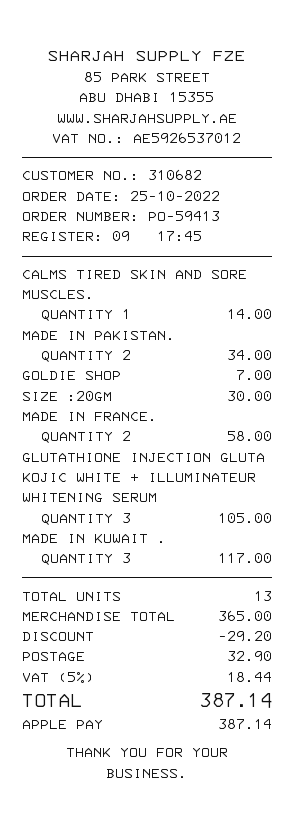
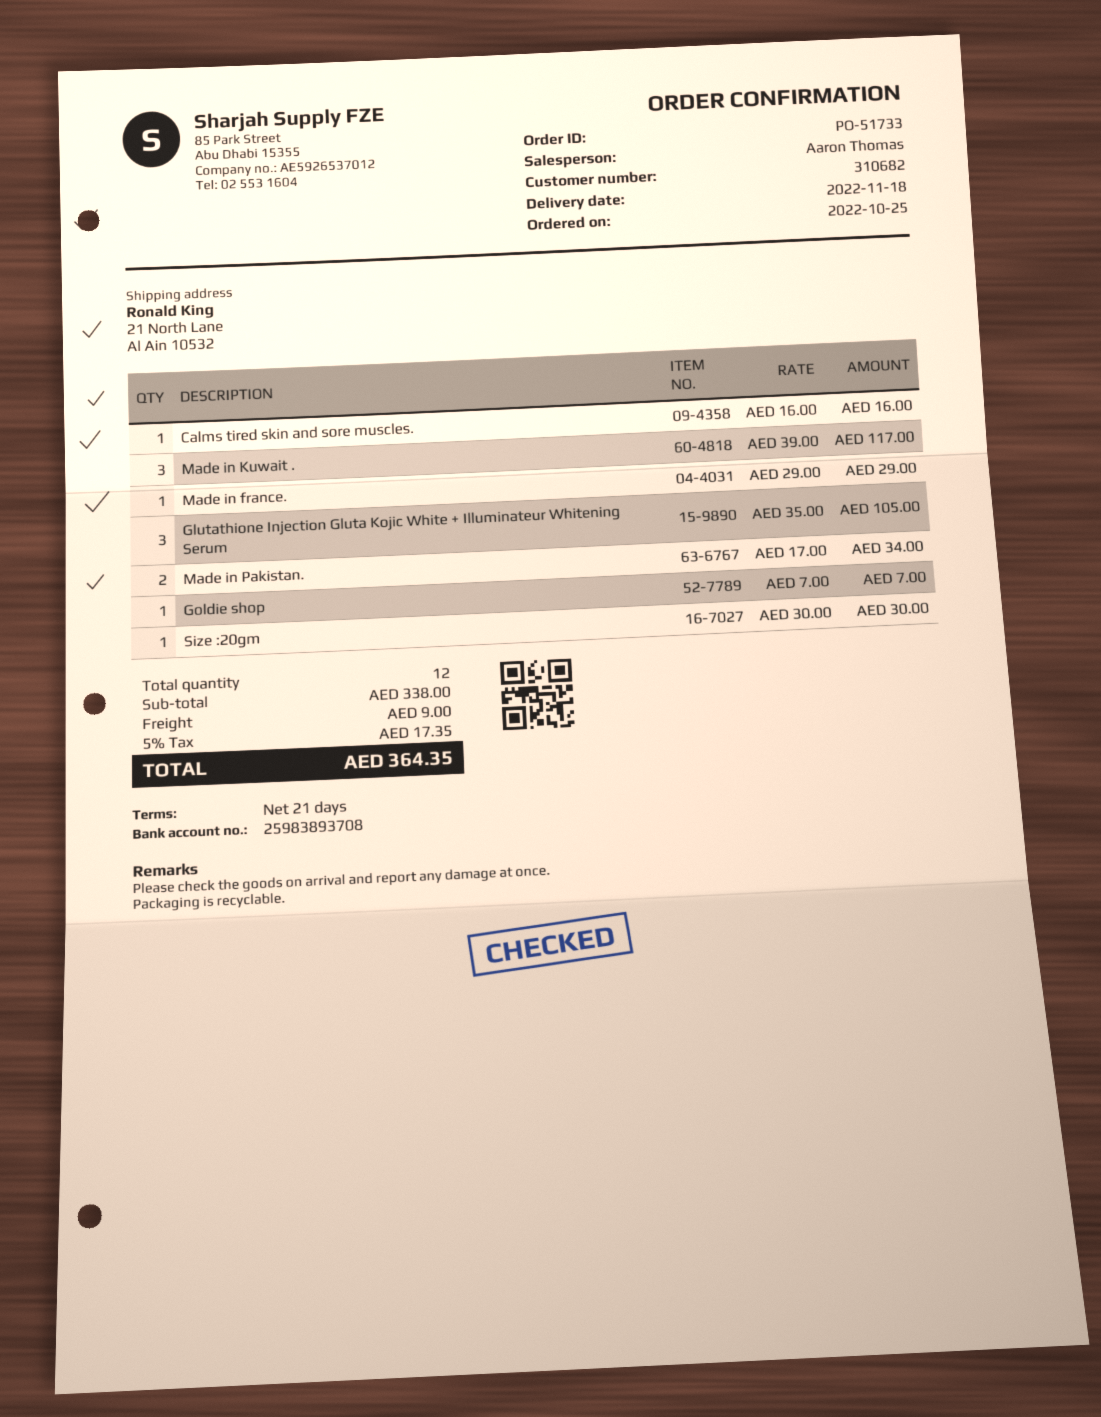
order number: PO-59413 -> PO-51733
CALMS TIRED SKIN AND SORE MUSCLES.: 1 for 14.00 -> 1 for 16.00
MADE IN FRANCE.: 2 for 58.00 -> 1 for 29.00
total quantity: 13 -> 12
subtotal: 365.00 -> 338.00
discount: 29.20 -> none
shipping: 32.90 -> 9.00
tax: 5% = 18.44 -> 5% = 17.35
total: 387.14 -> 364.35

